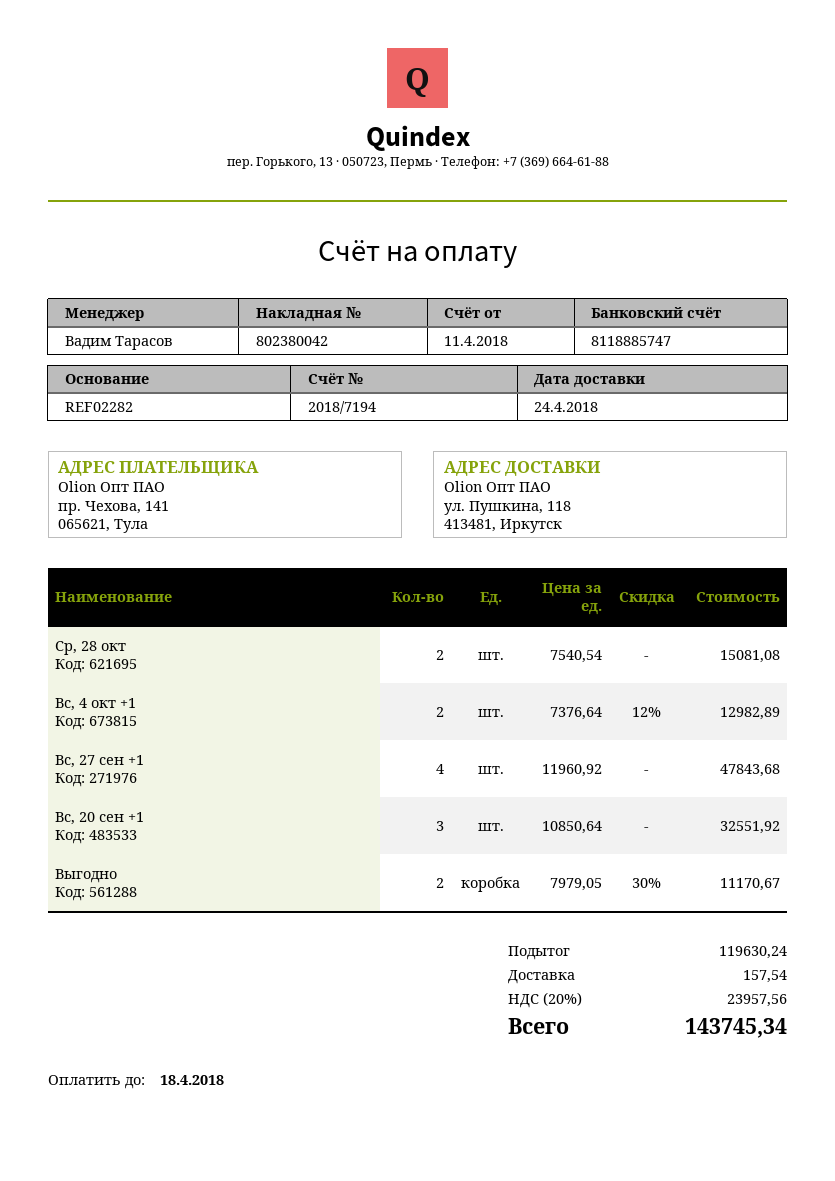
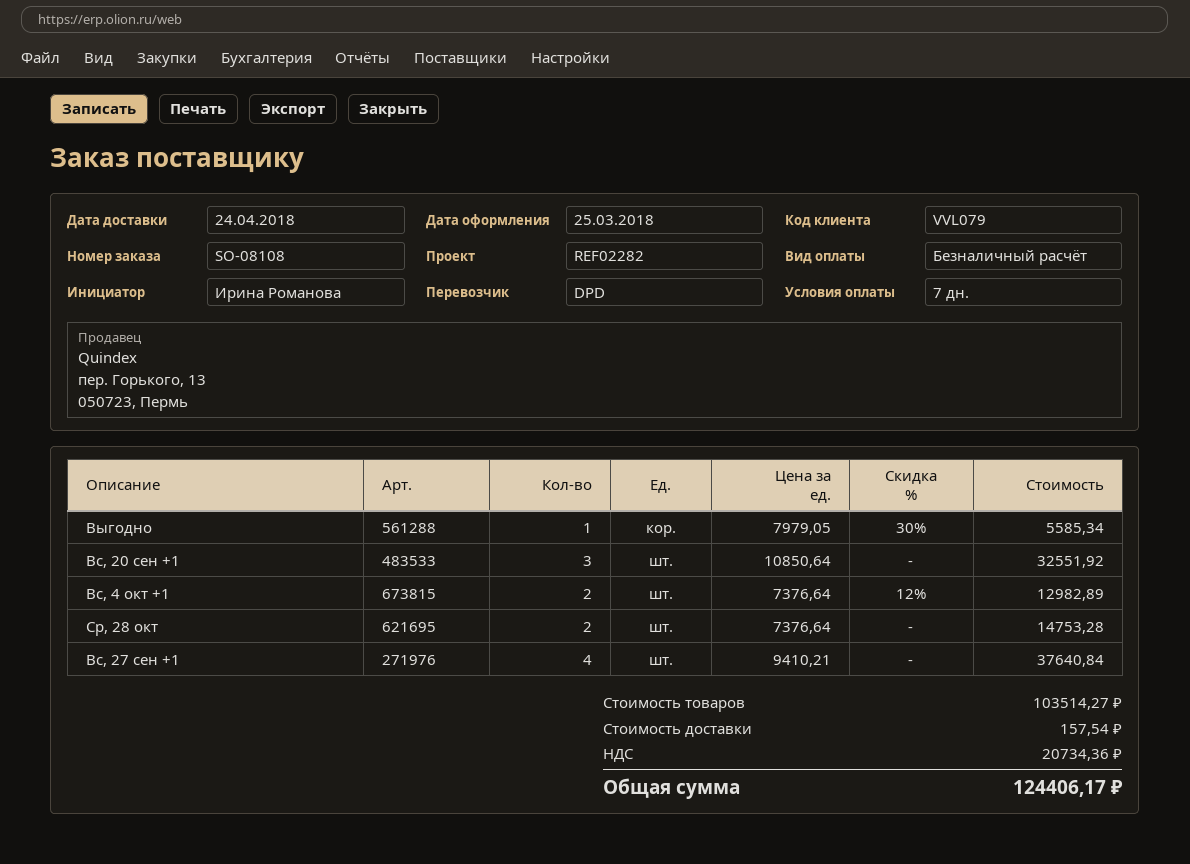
Ср, 28 окт: 2 x 7540.54 = 15081.08 -> 2 x 7376.64 = 14753.28
Вс, 27 сен +1: 4 x 11960.92 = 47843.68 -> 4 x 9410.21 = 37640.84
Выгодно: 2 x 7979.05 - 30% = 11170.67 -> 1 x 7979.05 - 30% = 5585.34
subtotal: 119630.24 -> 103514.27
tax: 23957.56 -> 20734.36
total: 143745.34 -> 124406.17

